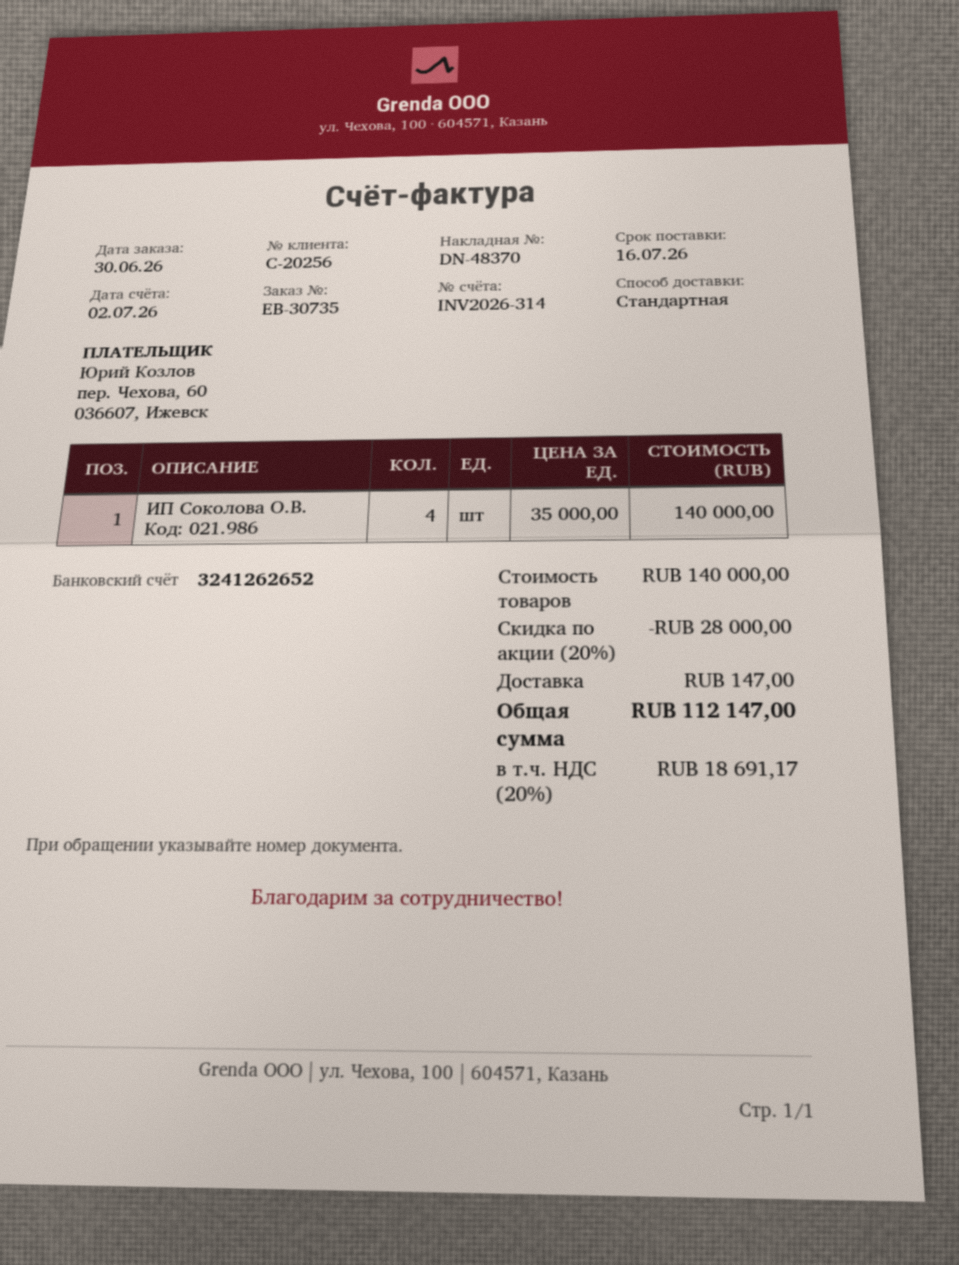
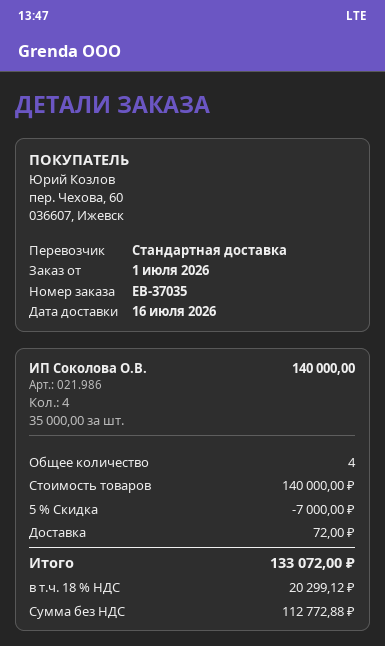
order number: EB-30735 -> EB-37035
order date: 2026-06-30 -> 2026-07-01
discount: 20% = 28000.00 -> 5% = 7000.00
shipping: 147.00 -> 72.00
tax: 20% = 18691.17 -> 18% = 20299.12
total: 112147.00 -> 133072.00

